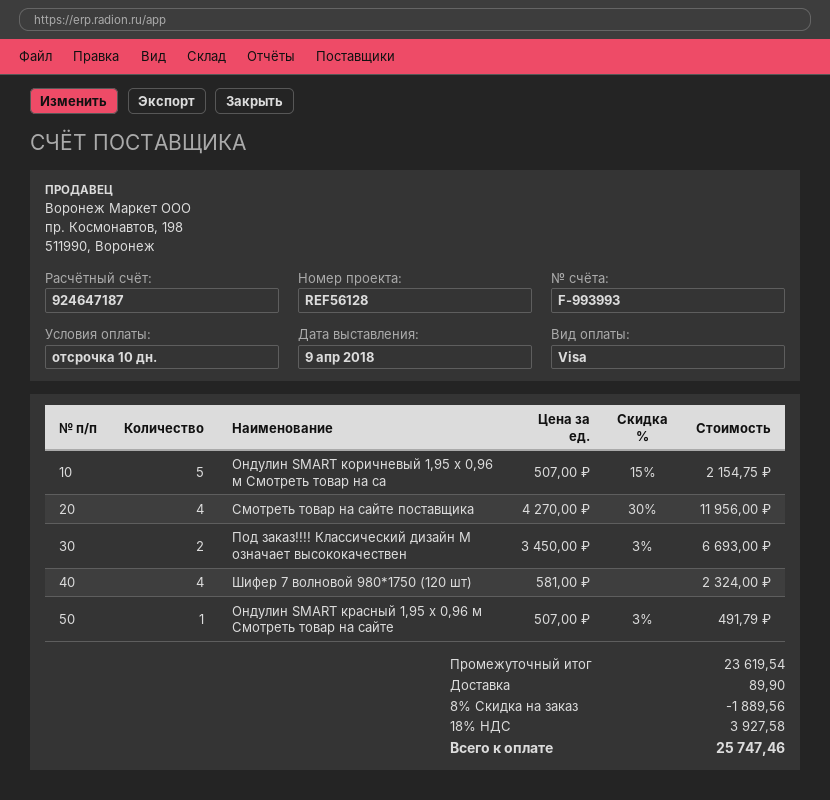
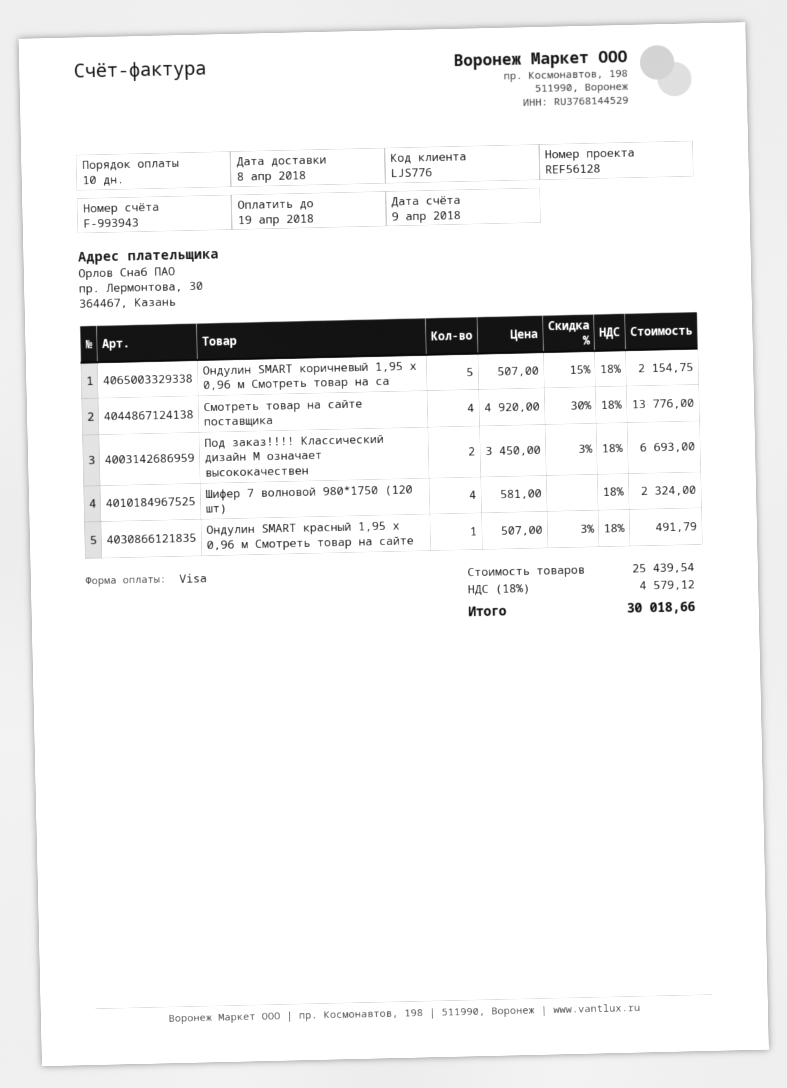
invoice number: F-993993 -> F-993943
Смотреть товар на сайте поставщика: 4 x 4270.00 - 30% = 11956.00 -> 4 x 4920.00 - 30% = 13776.00
subtotal: 23619.54 -> 25439.54
discount: 8% = 1889.56 -> none
shipping: 89.90 -> none
tax: 18% = 3927.58 -> 18% = 4579.12
total: 25747.46 -> 30018.66

